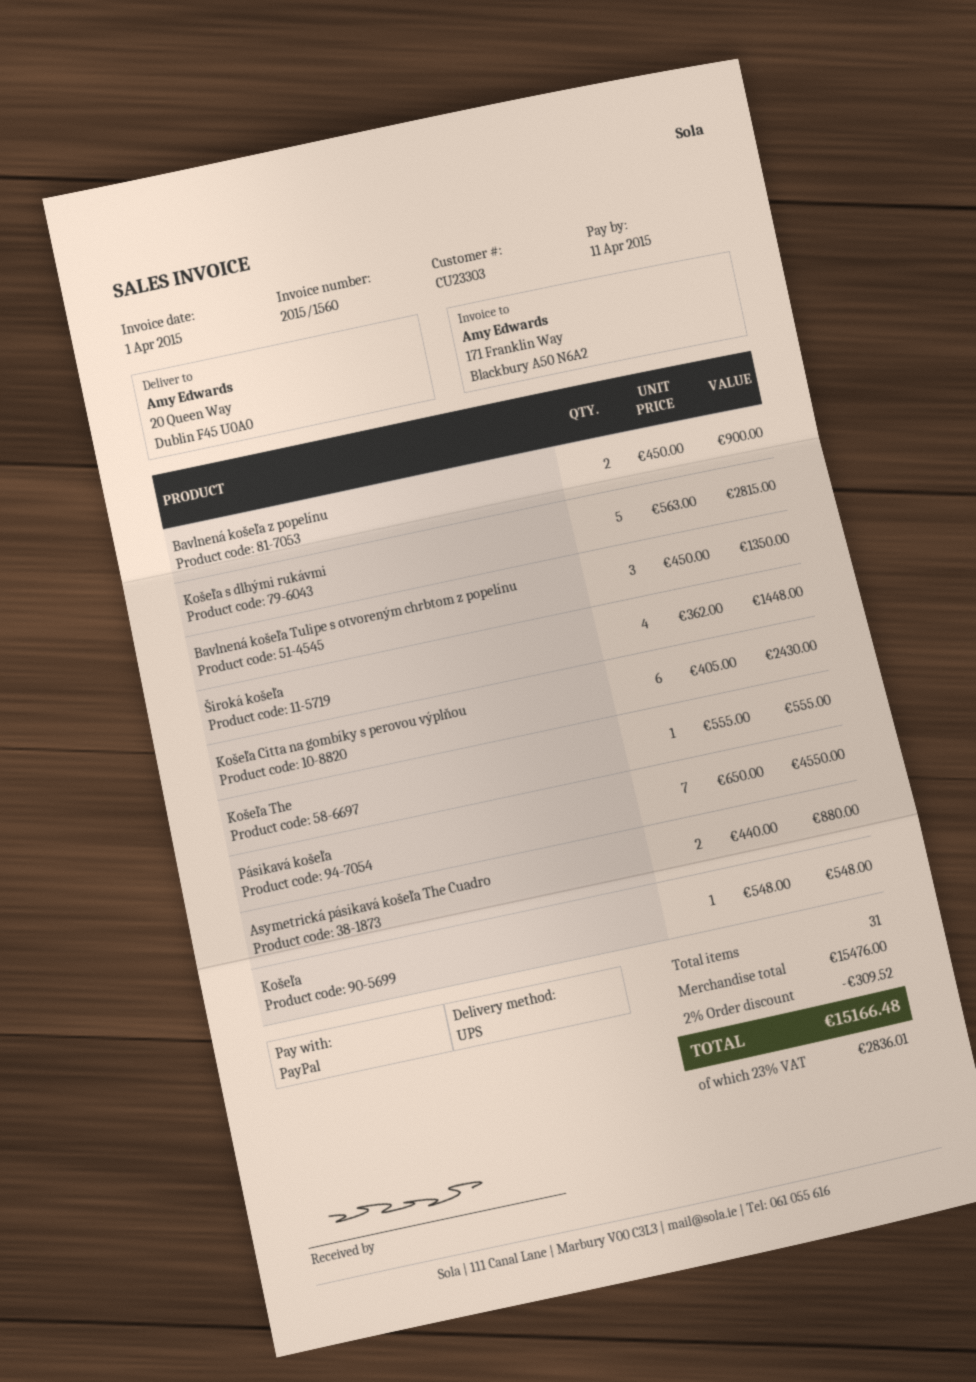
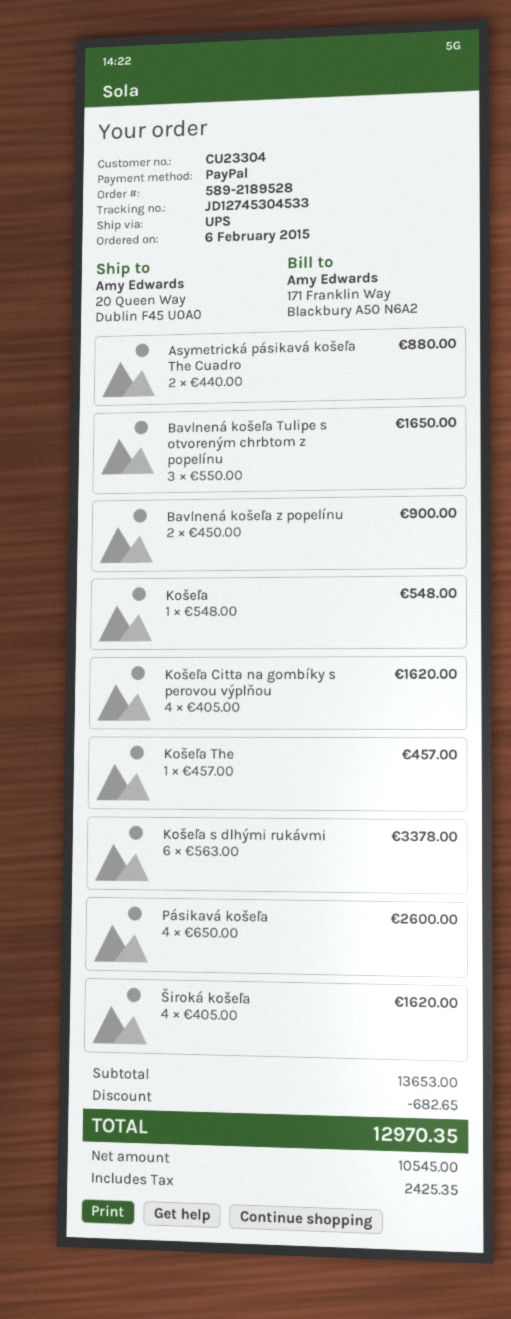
customer number: CU23303 -> CU23304
Košeľa s dlhými rukávmi: 5 x 563.00 = 2815.00 -> 6 x 563.00 = 3378.00
Bavlnená košeľa Tulipe s otvoreným chrbtom z popelínu: 3 x 450.00 = 1350.00 -> 3 x 550.00 = 1650.00
Široká košeľa: 4 x 362.00 = 1448.00 -> 4 x 405.00 = 1620.00
Košeľa Citta na gombíky s perovou výplňou: 6 x 405.00 = 2430.00 -> 4 x 405.00 = 1620.00
Košeľa The: 1 x 555.00 = 555.00 -> 1 x 457.00 = 457.00
Pásikavá košeľa: 7 x 650.00 = 4550.00 -> 4 x 650.00 = 2600.00
subtotal: 15476.00 -> 13653.00
discount: 309.52 -> 682.65
tax: 2836.01 -> 2425.35
total: 15166.48 -> 12970.35

